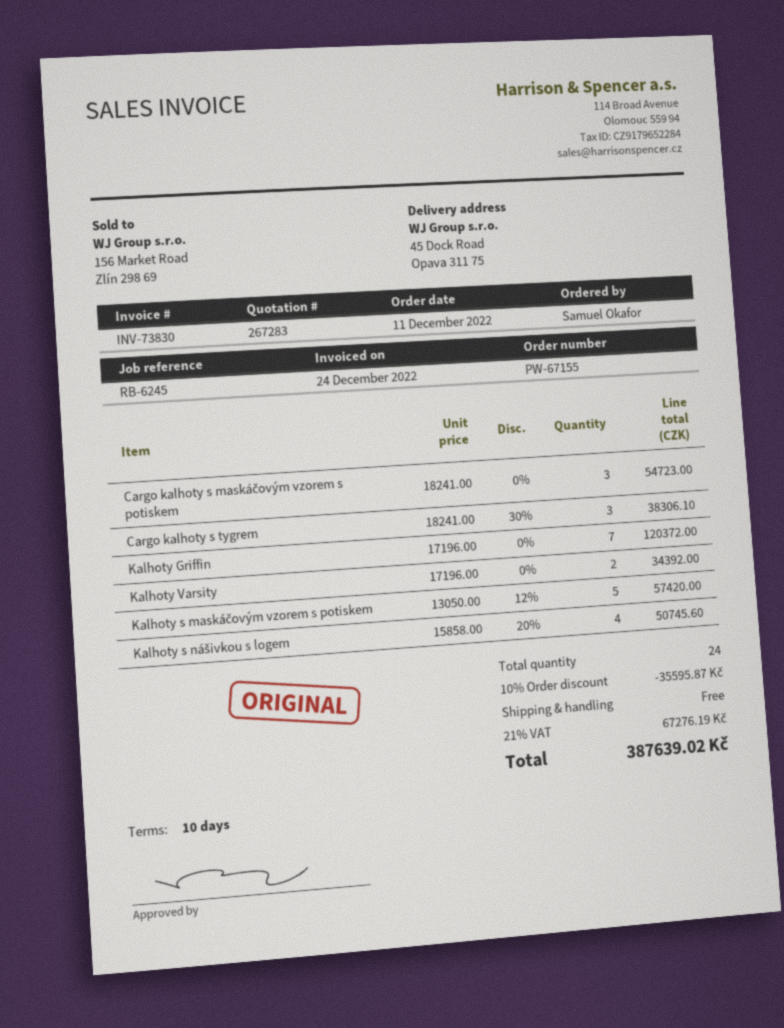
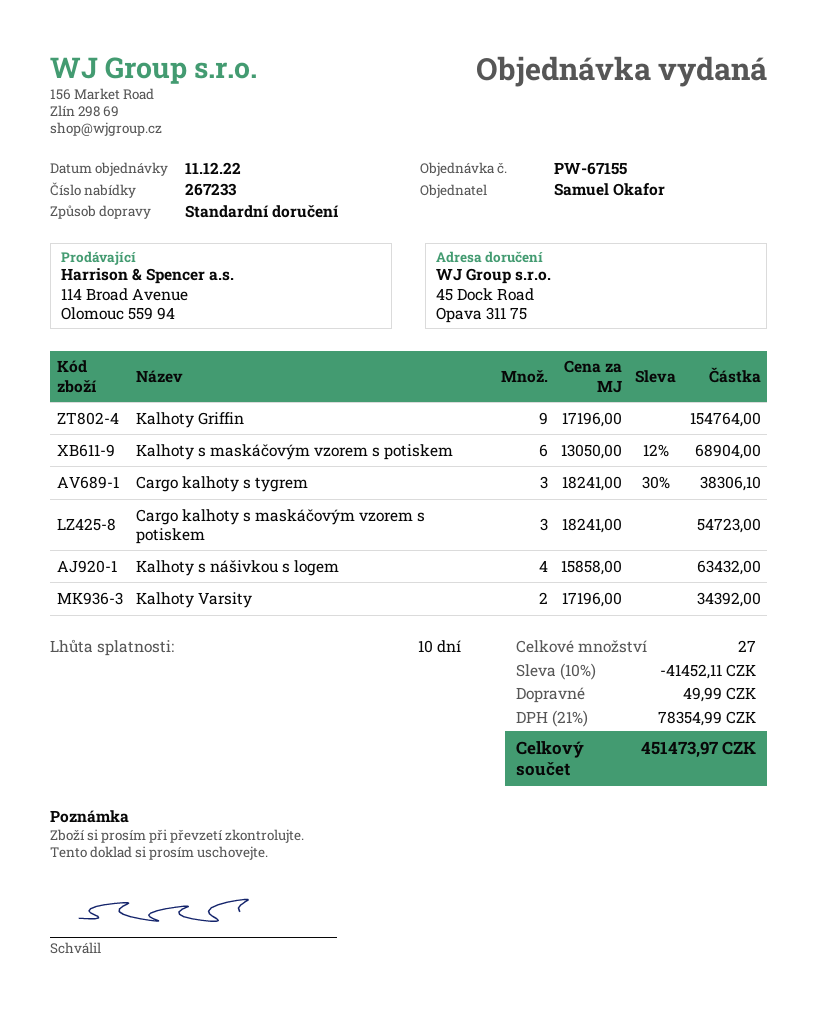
quote number: 267283 -> 267233
Kalhoty Griffin: 7 x 17196.00 = 120372.00 -> 9 x 17196.00 = 154764.00
Kalhoty s maskáčovým vzorem s potiskem: 5 x 13050.00 - 12% = 57420.00 -> 6 x 13050.00 - 12% = 68904.00
Kalhoty s nášivkou s logem: 4 x 15858.00 - 20% = 50745.60 -> 4 x 15858.00 = 63432.00
total quantity: 24 -> 27
discount: 10% = 35595.87 -> 10% = 41452.11
shipping: 0.00 -> 49.99
tax: 21% = 67276.19 -> 21% = 78354.99
total: 387639.02 -> 451473.97

